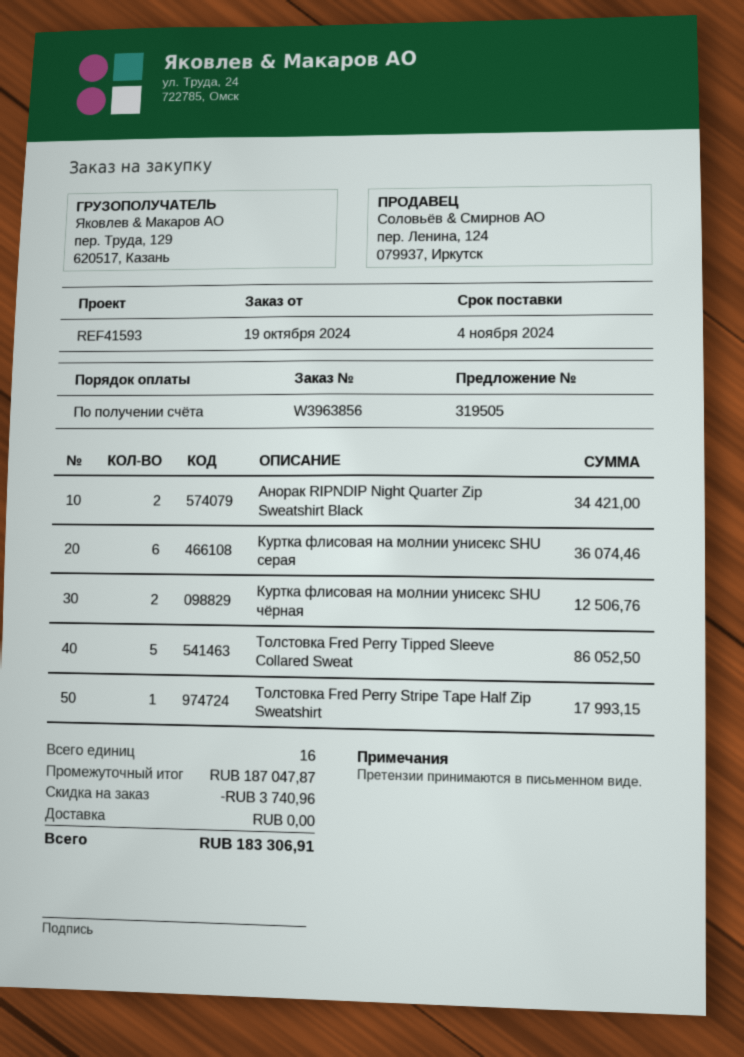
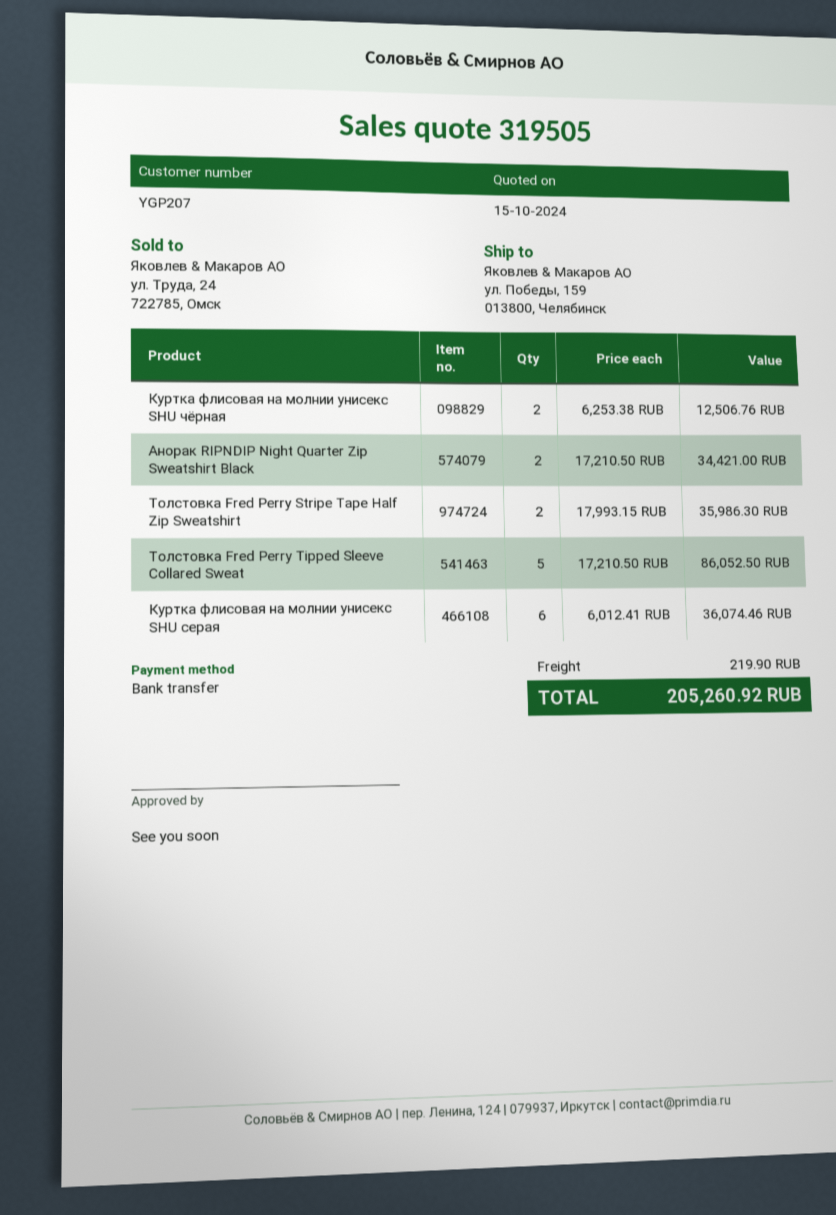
ship to: пер. Труда, 129, 620517, Казань -> ул. Победы, 159, 013800, Челябинск
Толстовка Fred Perry Stripe Tape Half Zip Sweatshirt: 1 for 17993.15 -> 2 for 35986.30
discount: 3740.96 -> none
shipping: 0.00 -> 219.90
total: 183306.91 -> 205260.92

